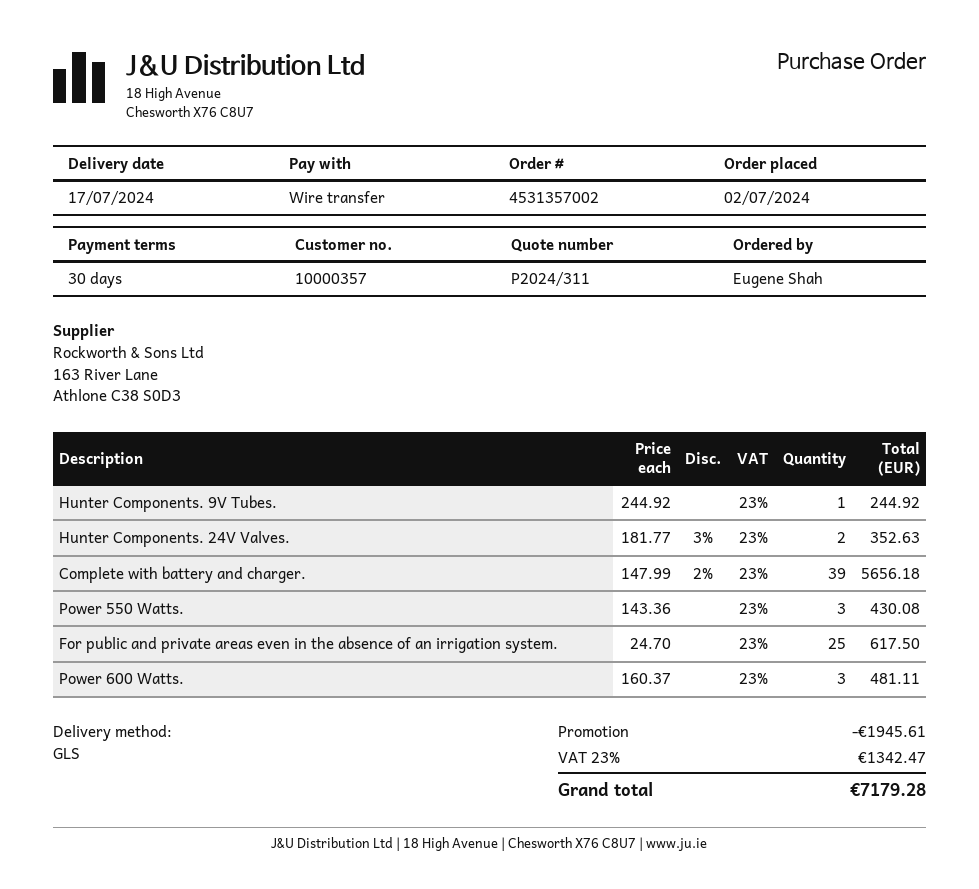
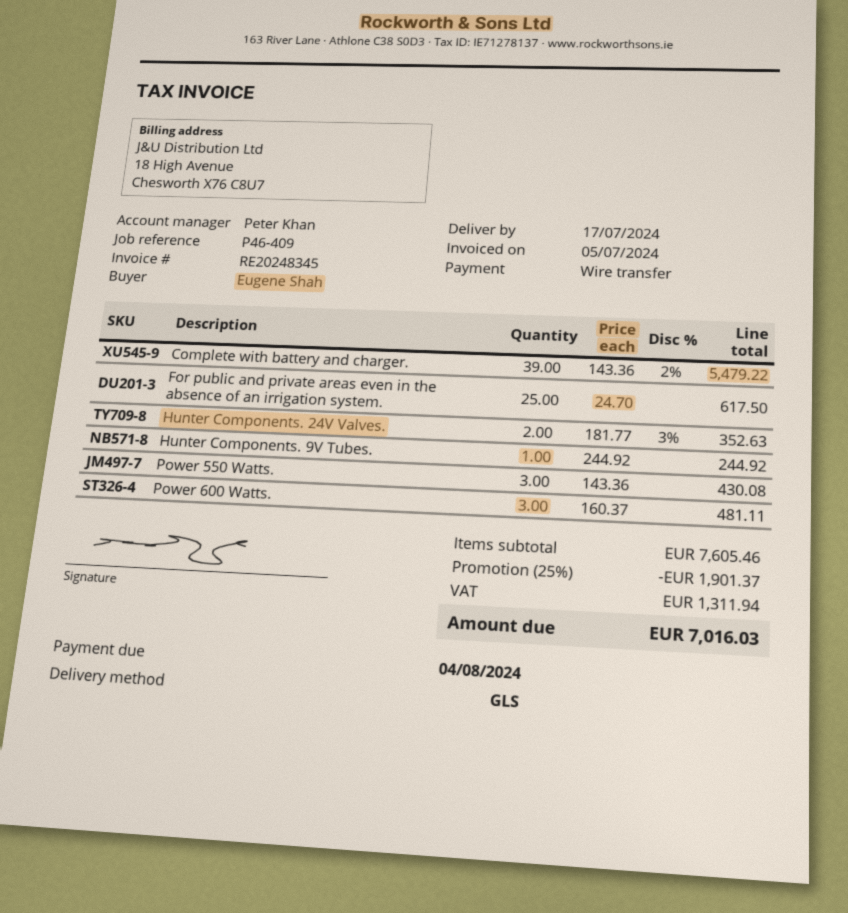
Complete with battery and charger.: 39 x 147.99 - 2% = 5656.18 -> 39 x 143.36 - 2% = 5479.22
discount: 1945.61 -> 1901.37
tax: 1342.47 -> 1311.94
total: 7179.28 -> 7016.03

